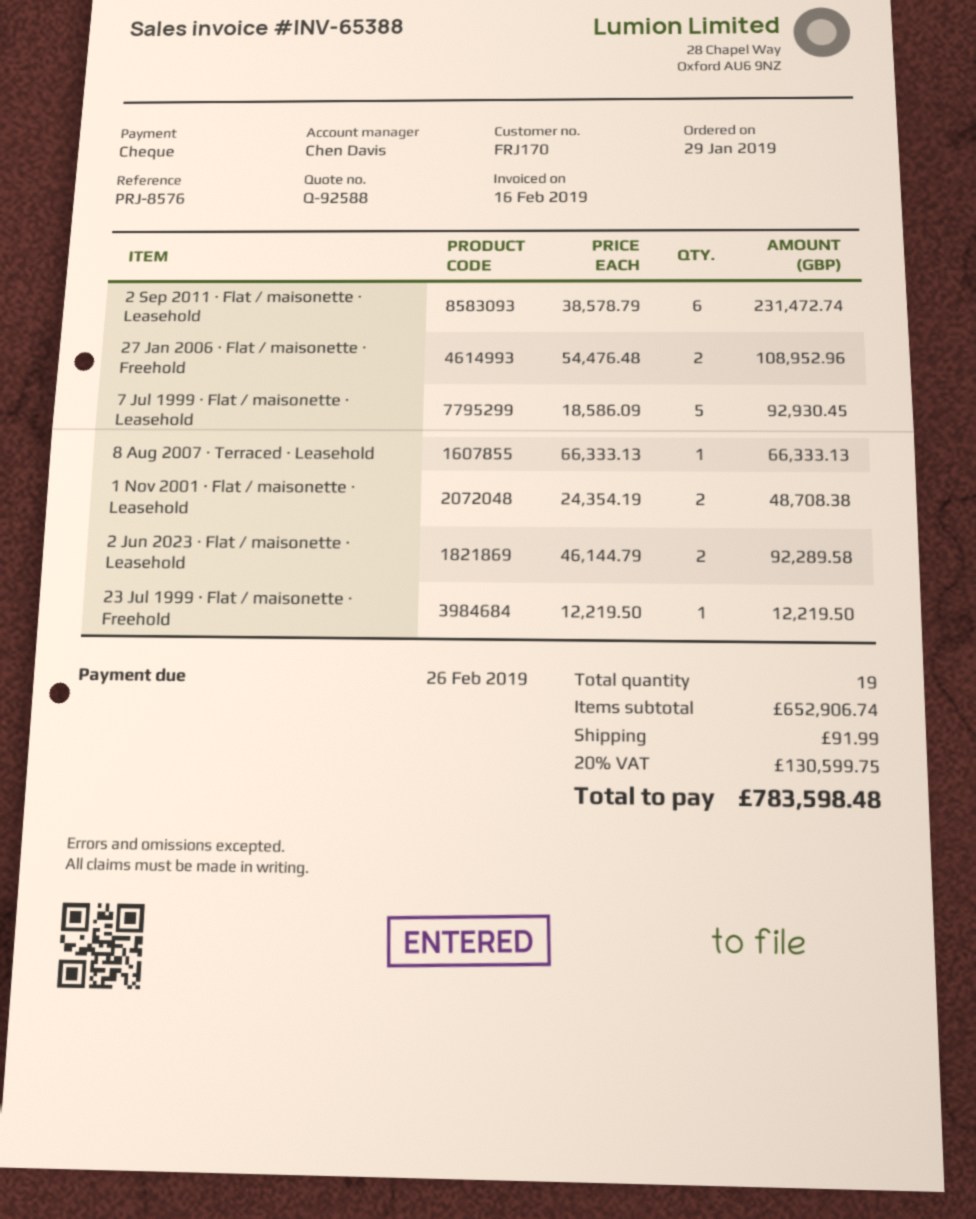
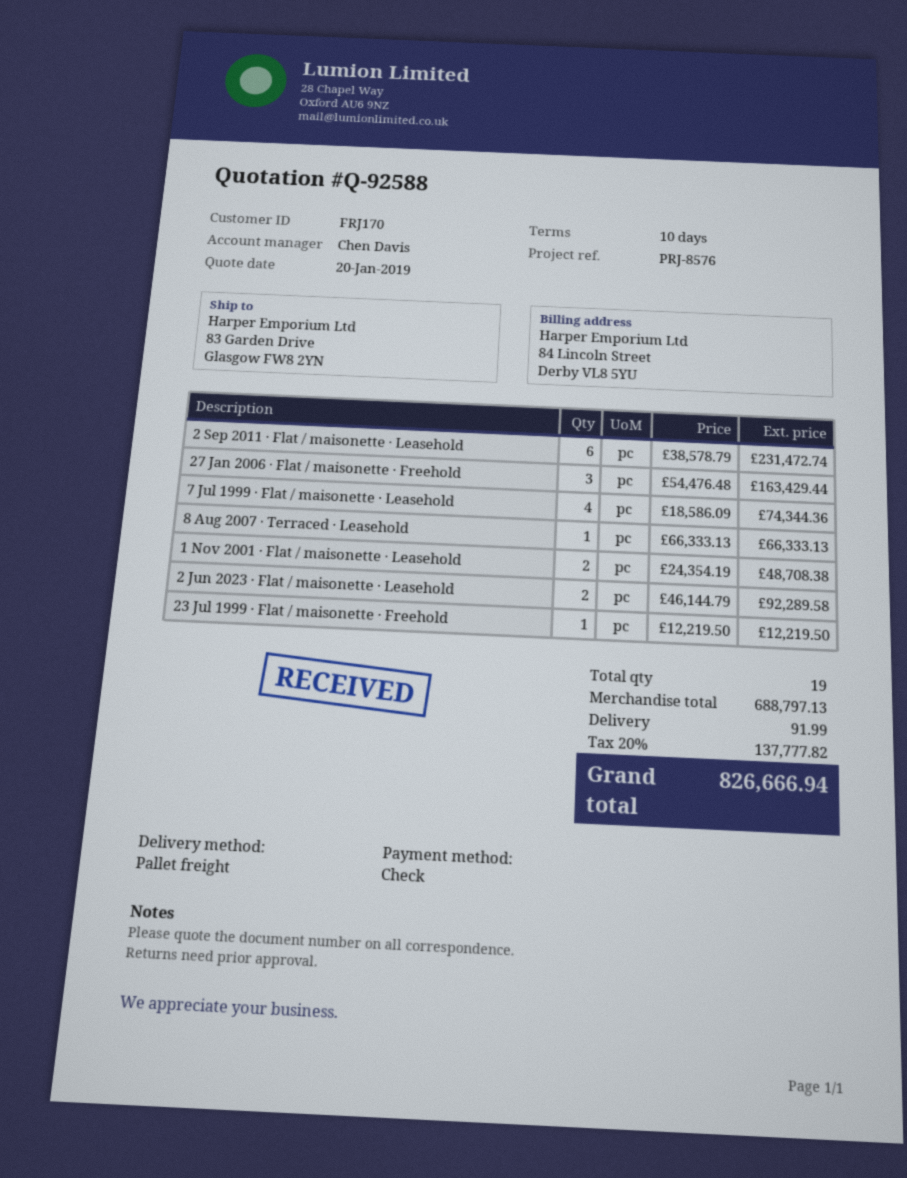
27 Jan 2006 · Flat / maisonette · Freehold: 2 x 54476.48 = 108952.96 -> 3 x 54476.48 = 163429.44
7 Jul 1999 · Flat / maisonette · Leasehold: 5 x 18586.09 = 92930.45 -> 4 x 18586.09 = 74344.36
subtotal: 652906.74 -> 688797.13
tax: 20% = 130599.75 -> 20% = 137777.82
total: 783598.48 -> 826666.94

